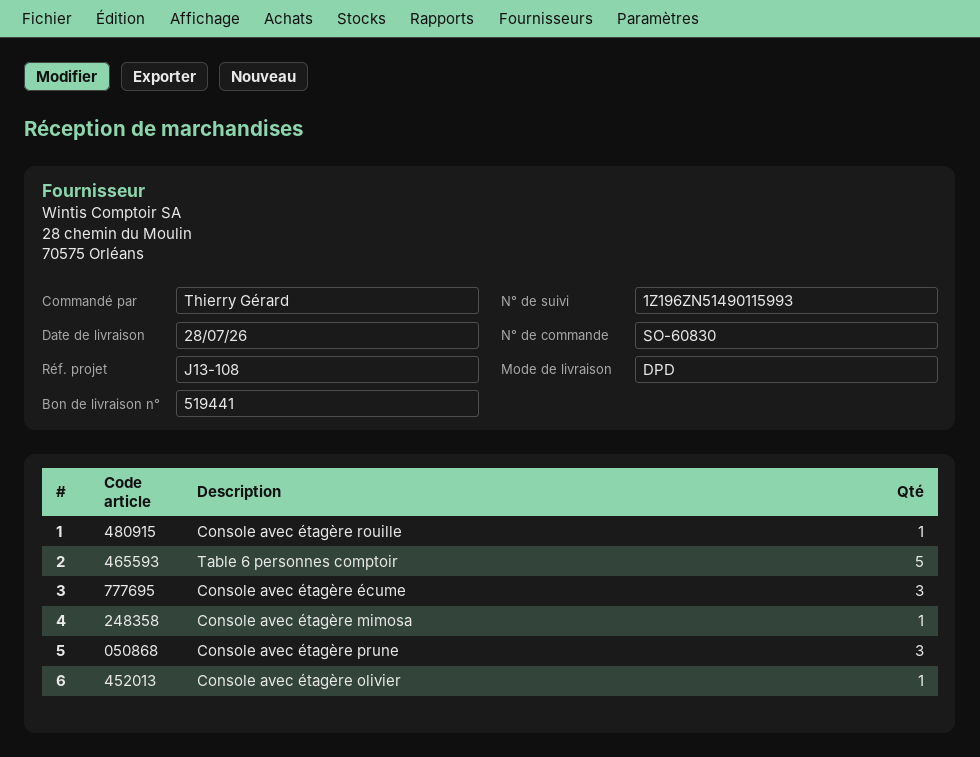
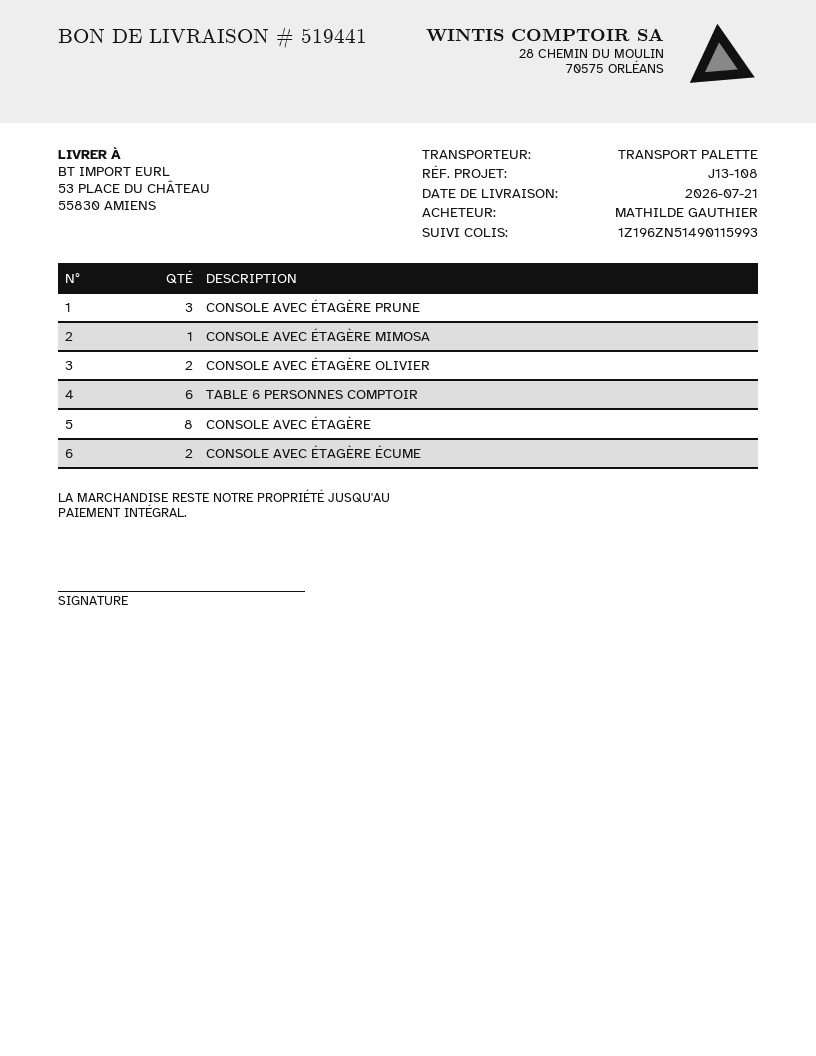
delivery date: 2026-07-28 -> 2026-07-21
ordered by: Thierry Gérard -> MATHILDE GAUTHIER
shipping method: DPD -> pallet freight
Console avec étagère rouille: 1 -> none
Table 6 personnes comptoir: 5 -> 6
Console avec étagère écume: 3 -> 2
Console avec étagère olivier: 1 -> 2
CONSOLE AVEC ÉTAGÈRE: none -> 8

